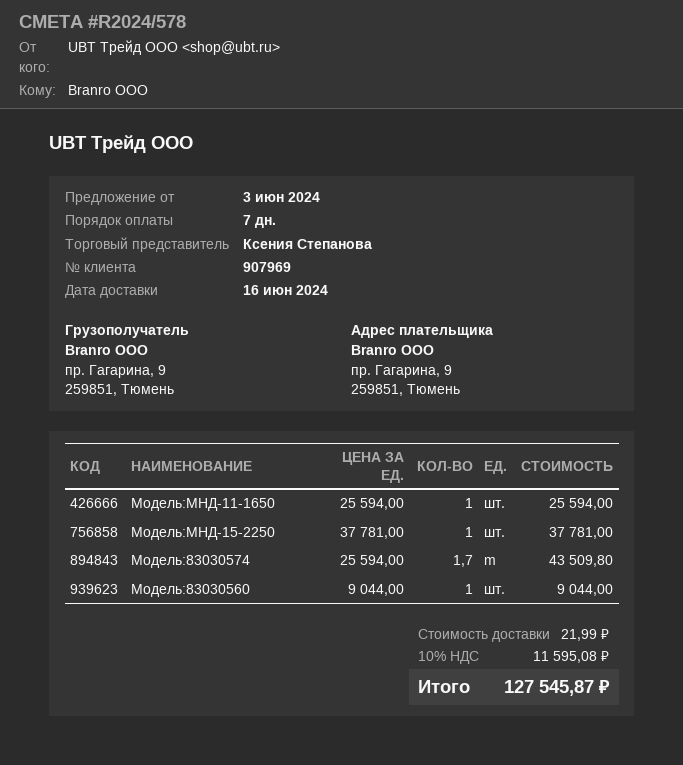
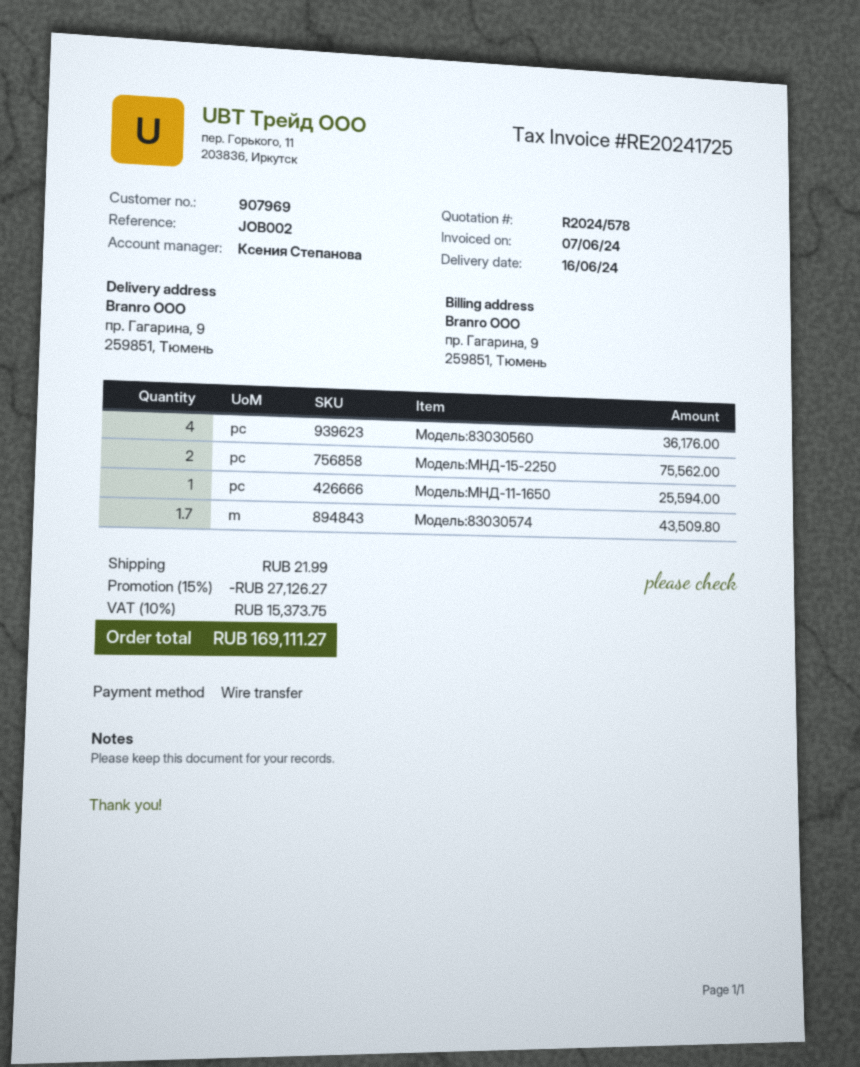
Модель:МНД-15-2250: 1 for 37781.00 -> 2 for 75562.00
Модель:83030560: 1 for 9044.00 -> 4 for 36176.00
discount: none -> 15% = 27126.27
tax: 10% = 11595.08 -> 10% = 15373.75
total: 127545.87 -> 169111.27

